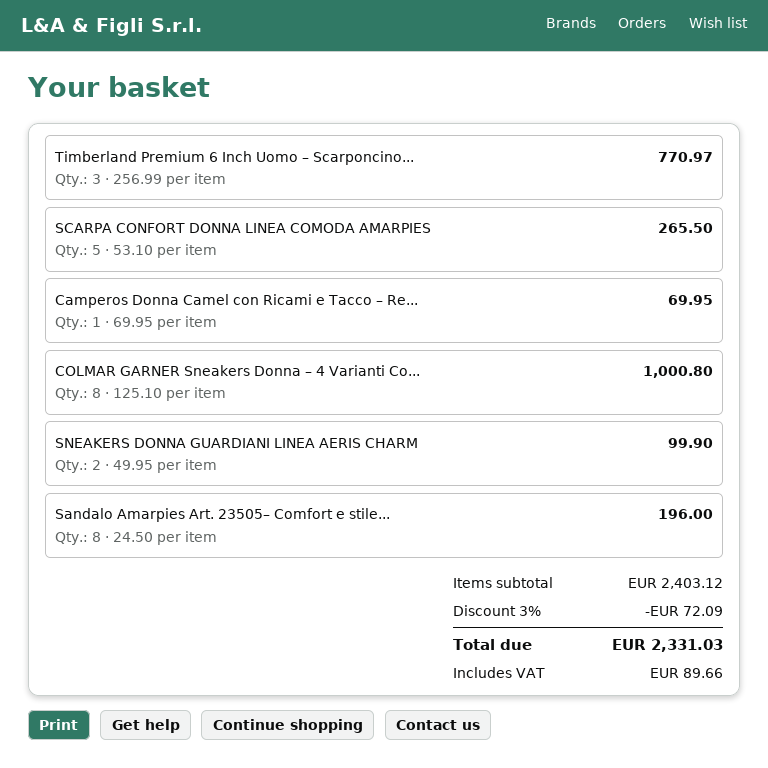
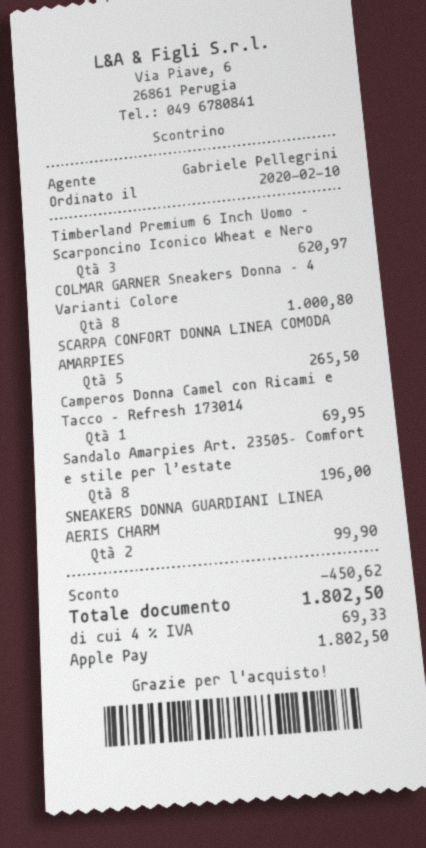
Timberland Premium 6 Inch Uomo – Scarponcino...: 3 for 770.97 -> 3 for 620.97
discount: 72.09 -> 450.62
tax: 89.66 -> 69.33
total: 2331.03 -> 1802.50

